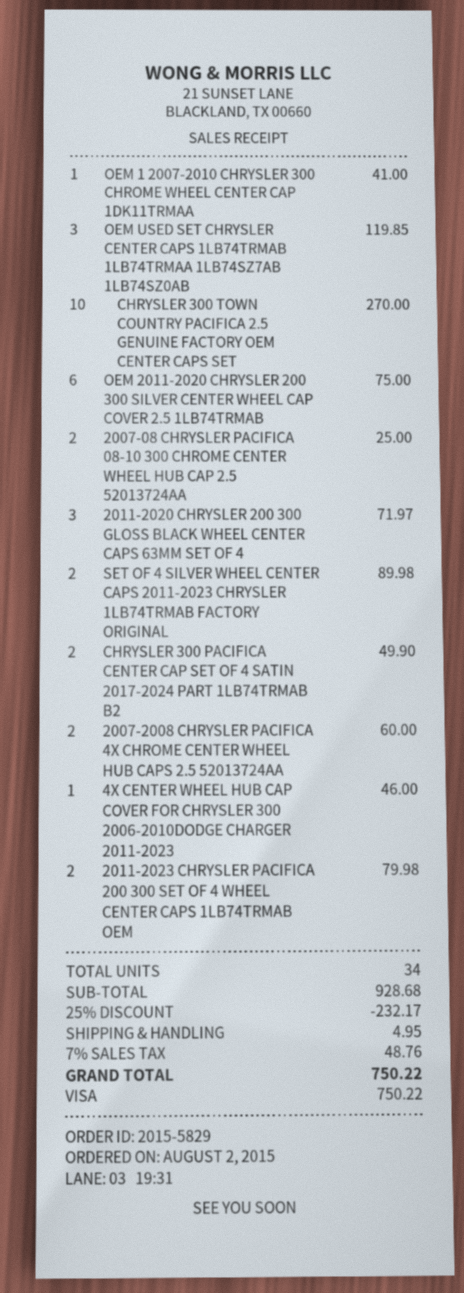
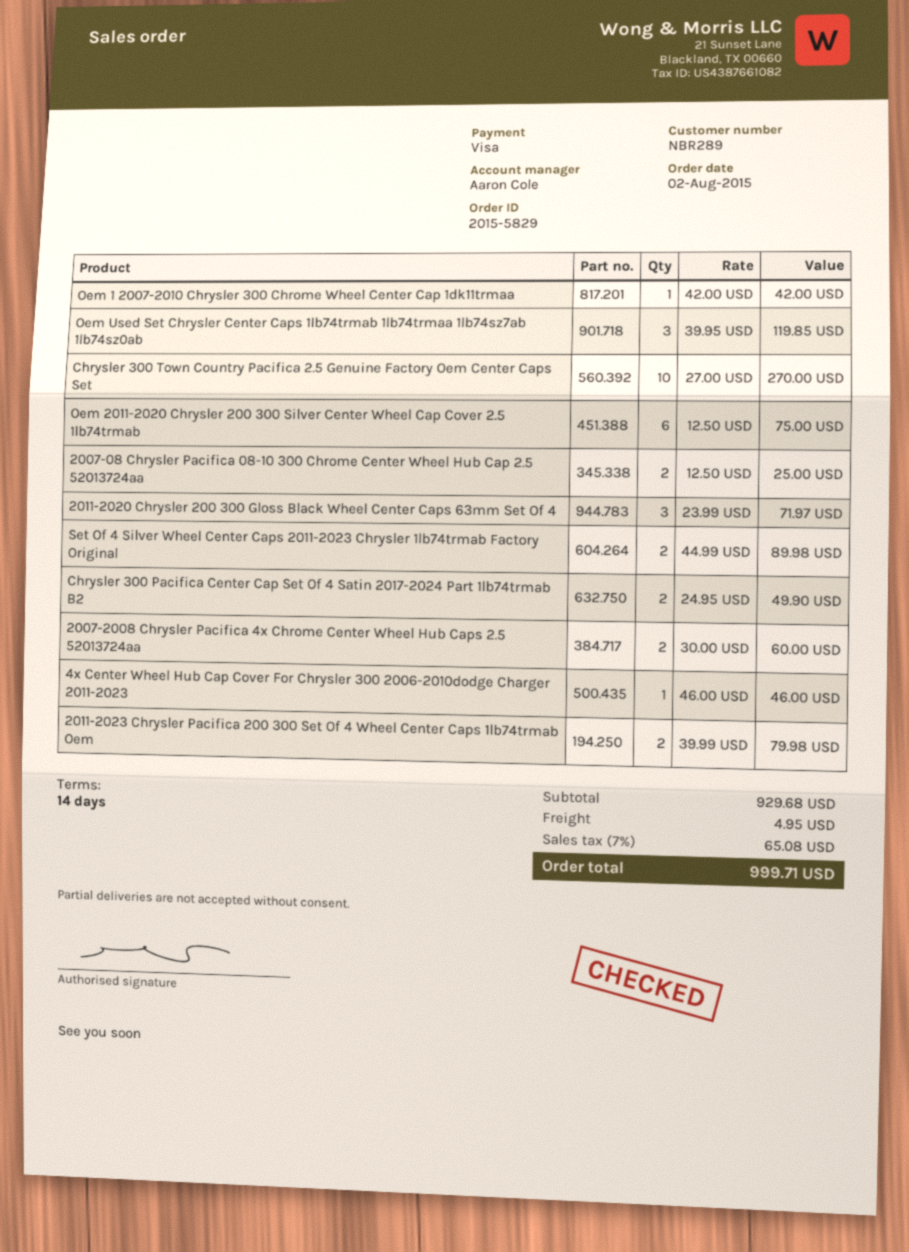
OEM 1 2007-2010 CHRYSLER 300 CHROME WHEEL CENTER CAP 1DK11TRMAA: 1 for 41.00 -> 1 for 42.00
subtotal: 928.68 -> 929.68
discount: 25% = 232.17 -> none
tax: 7% = 48.76 -> 7% = 65.08
total: 750.22 -> 999.71

